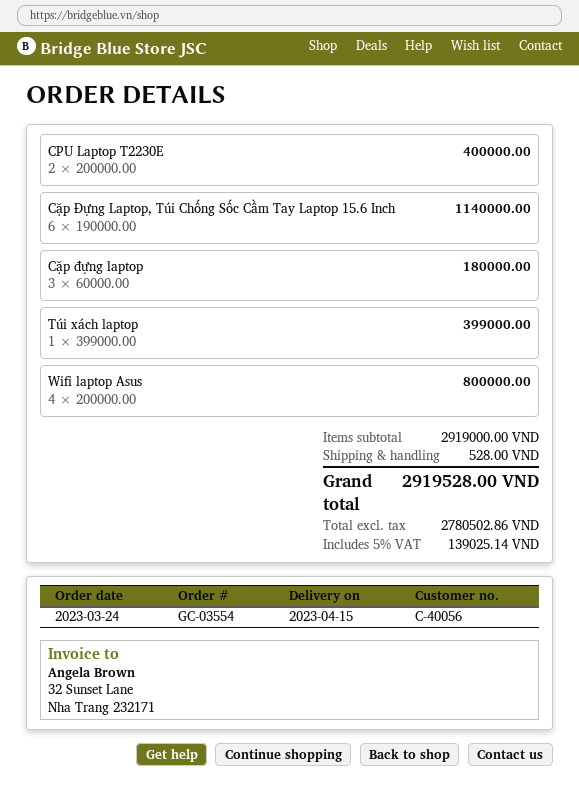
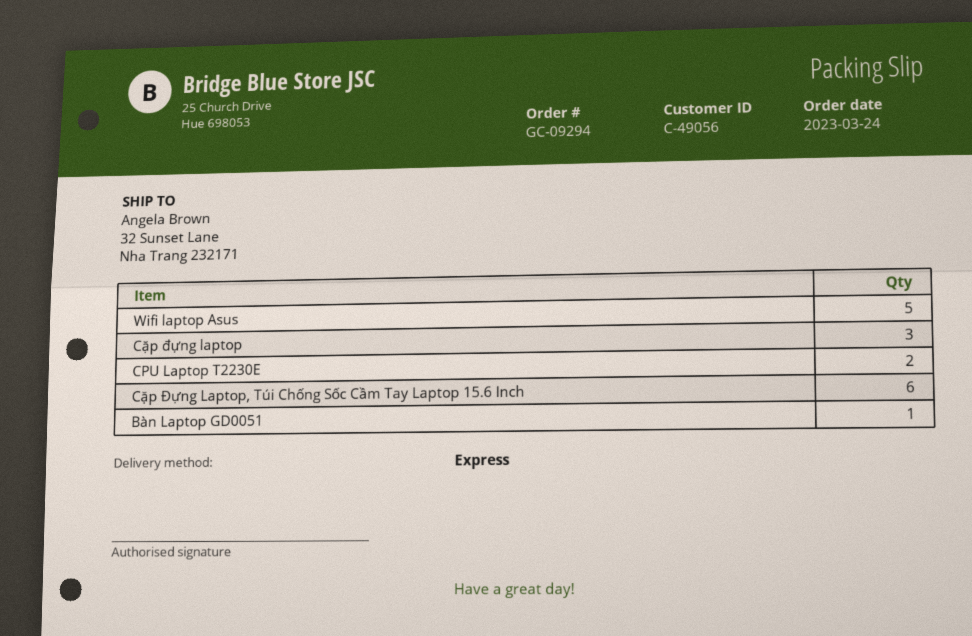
order number: GC-03554 -> GC-09294
customer number: C-40056 -> C-49056
Túi xách laptop: 1 -> none
Wifi laptop Asus: 4 -> 5
Bàn Laptop GD0051: none -> 1

